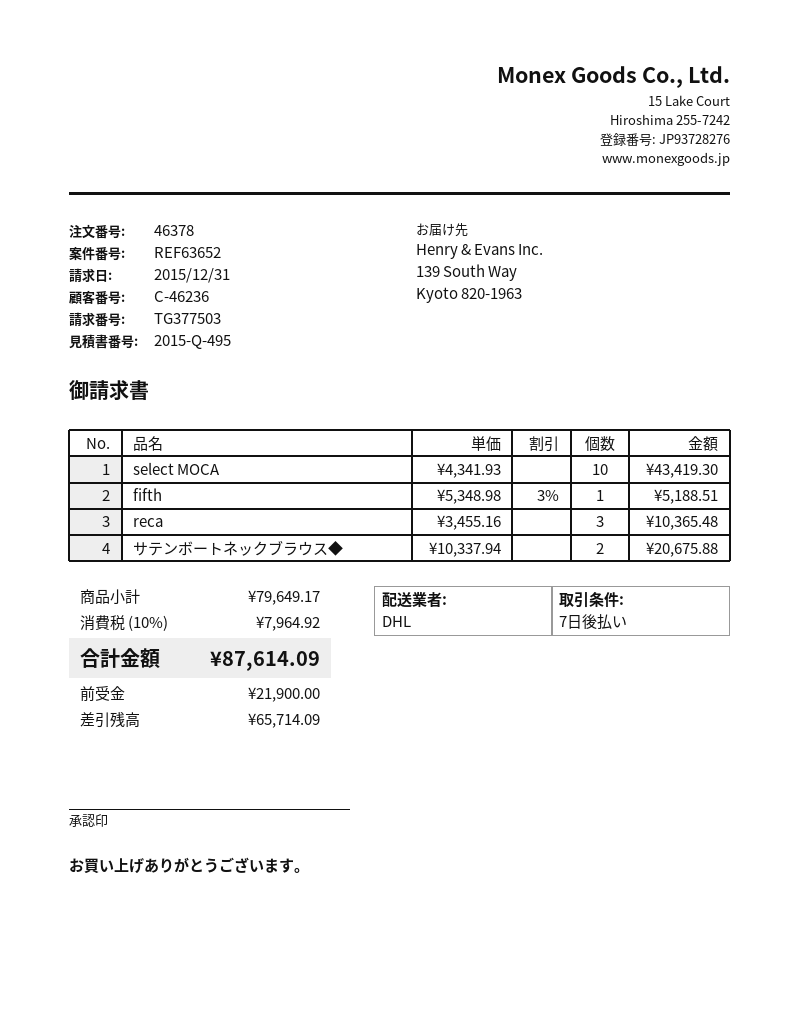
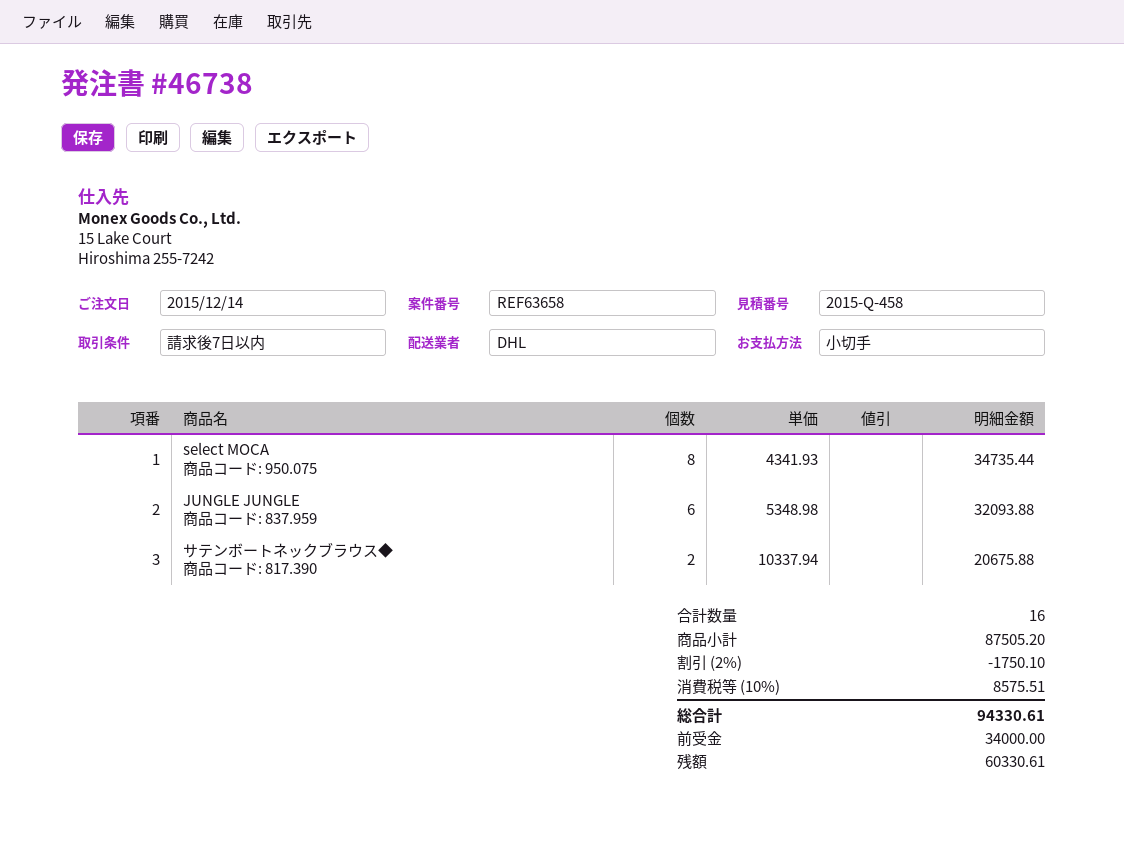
quote number: 2015-Q-495 -> 2015-Q-458
order number: 46378 -> 46738
reference: REF63652 -> REF63658
select MOCA: 10 x 4341.93 = 43419.30 -> 8 x 4341.93 = 34735.44
fifth: 1 x 5348.98 - 3% = 5188.51 -> none
reca: 3 x 3455.16 = 10365.48 -> none
JUNGLE JUNGLE: none -> 6 x 5348.98 = 32093.88
subtotal: 79649.17 -> 87505.20
discount: none -> 2% = 1750.10
tax: 10% = 7964.92 -> 10% = 8575.51
total: 87614.09 -> 94330.61
deposit: 21900.00 -> 34000.00
balance: 65714.09 -> 60330.61

